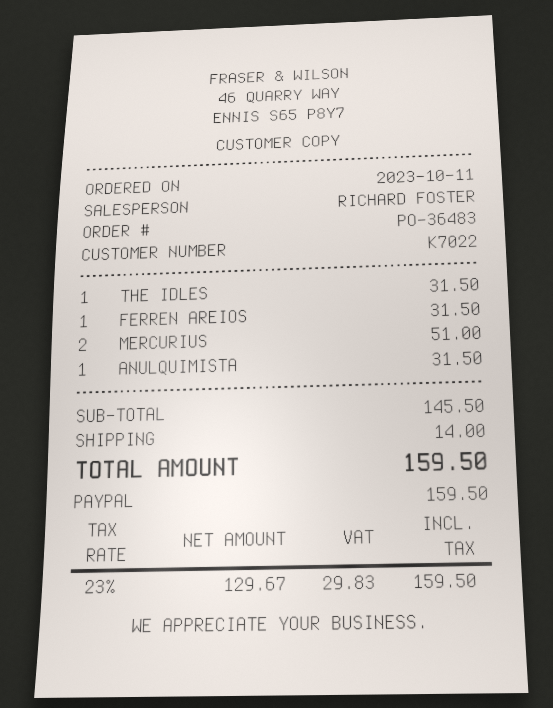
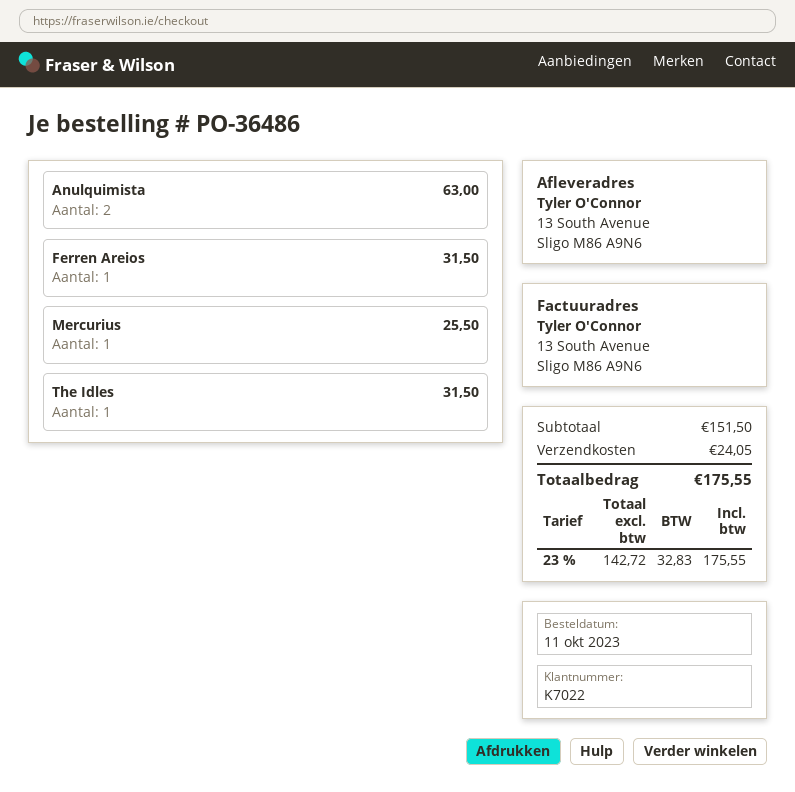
order number: PO-36483 -> PO-36486
MERCURIUS: 2 for 51.00 -> 1 for 25.50
ANULQUIMISTA: 1 for 31.50 -> 2 for 63.00
subtotal: 145.50 -> 151.50
shipping: 14.00 -> 24.05
net: 129.67 -> 142.72
tax: 23% = 29.83 -> 23% = 32.83
total: 159.50 -> 175.55

